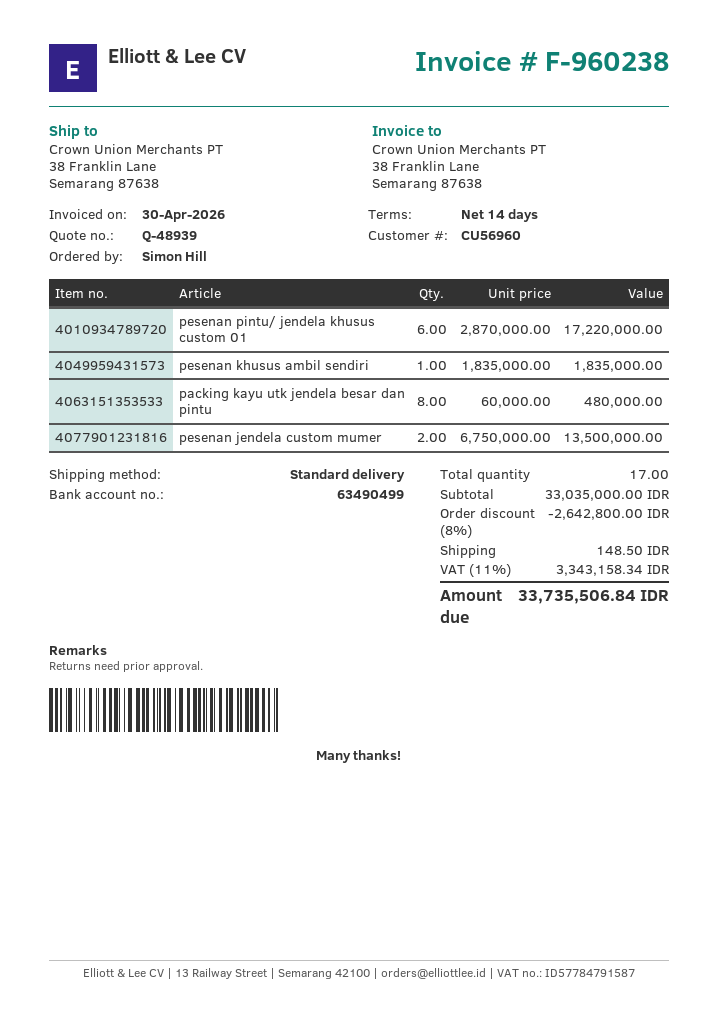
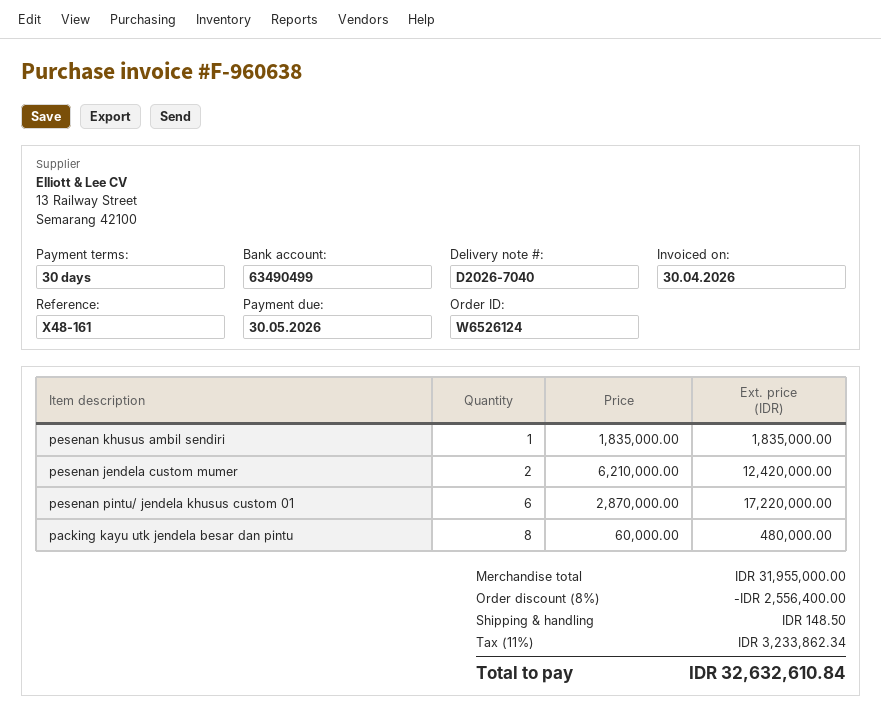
invoice number: F-960238 -> F-960638
payment terms: 14 days -> 30 days
pesenan jendela custom mumer: 2 x 6750000.00 = 13500000.00 -> 2 x 6210000.00 = 12420000.00
subtotal: 33035000.00 -> 31955000.00
discount: 8% = 2642800.00 -> 8% = 2556400.00
tax: 11% = 3343158.34 -> 11% = 3233862.34
total: 33735506.84 -> 32632610.84

